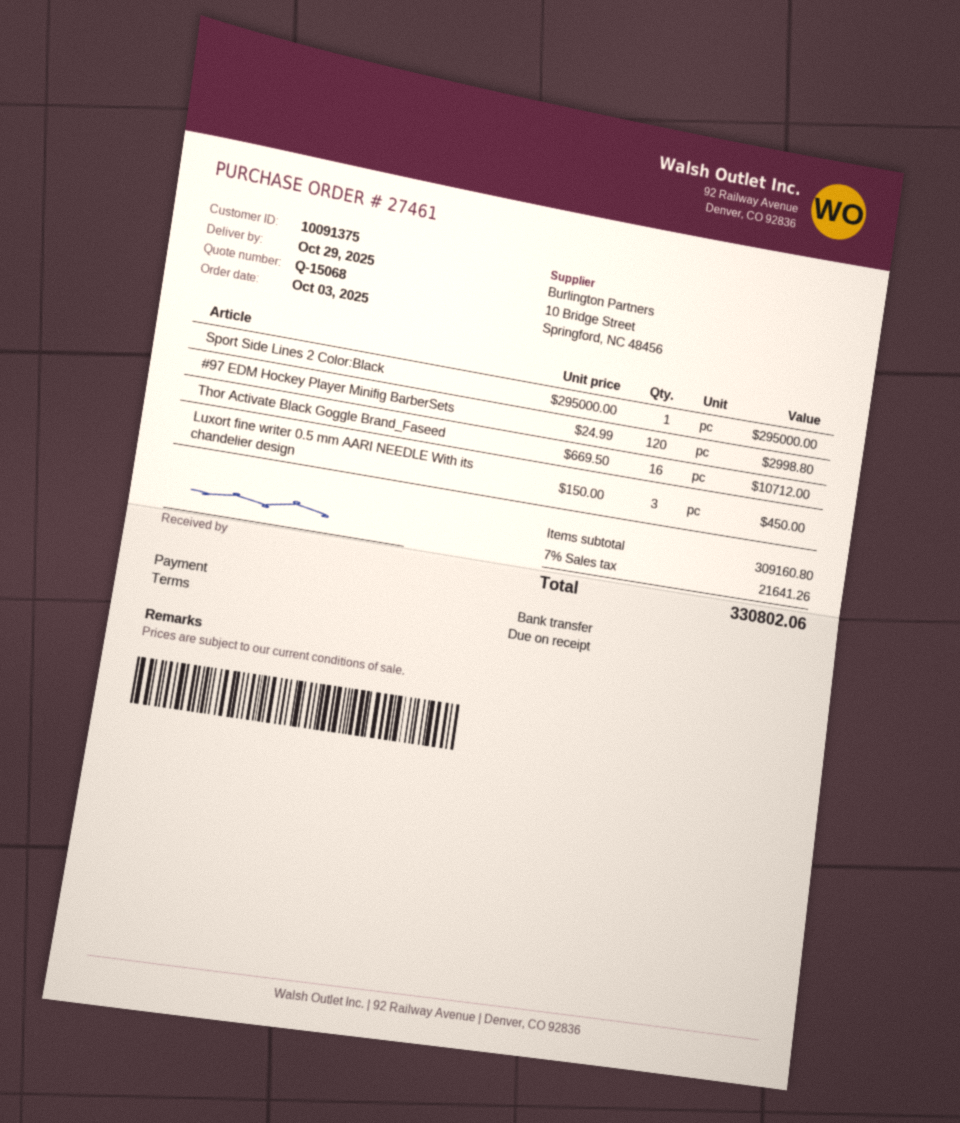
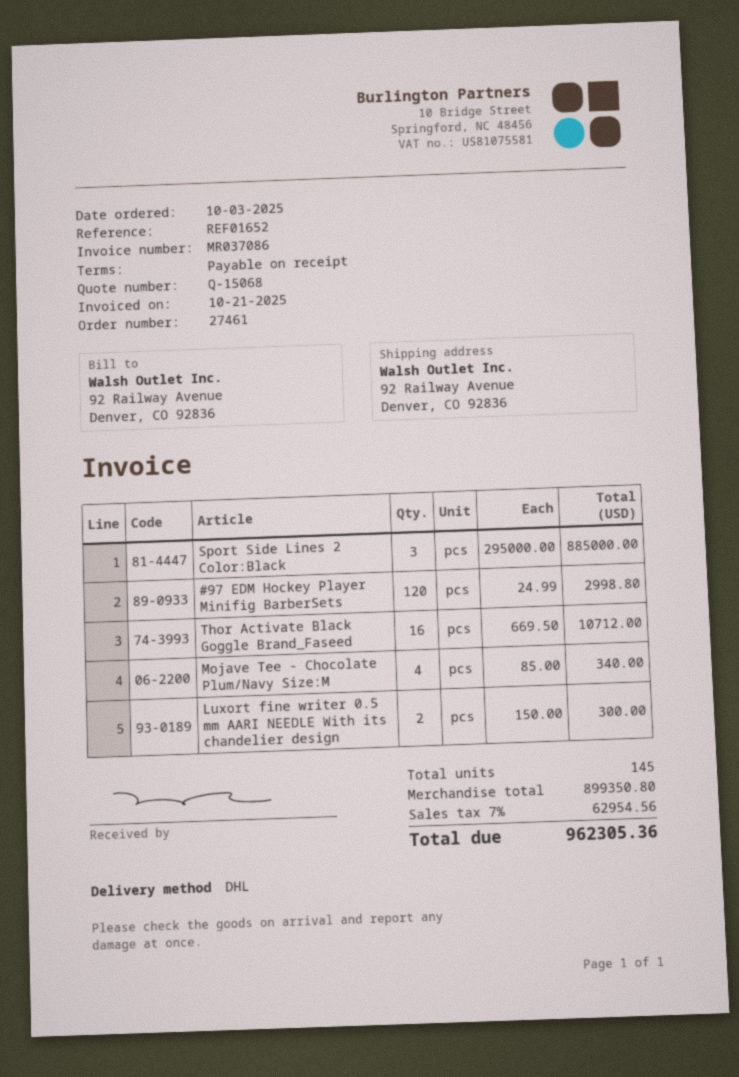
Sport Side Lines 2 Color:Black: 1 x 295000.00 = 295000.00 -> 3 x 295000.00 = 885000.00
Luxort fine writer 0.5 mm AARI NEEDLE With its chandelier design: 3 x 150.00 = 450.00 -> 2 x 150.00 = 300.00
Mojave Tee - Chocolate Plum/Navy Size:M: none -> 4 x 85.00 = 340.00
subtotal: 309160.80 -> 899350.80
tax: 7% = 21641.26 -> 7% = 62954.56
total: 330802.06 -> 962305.36

